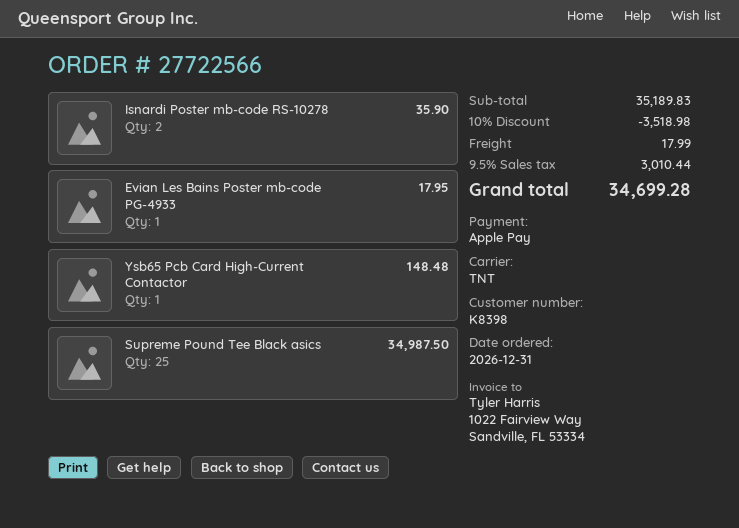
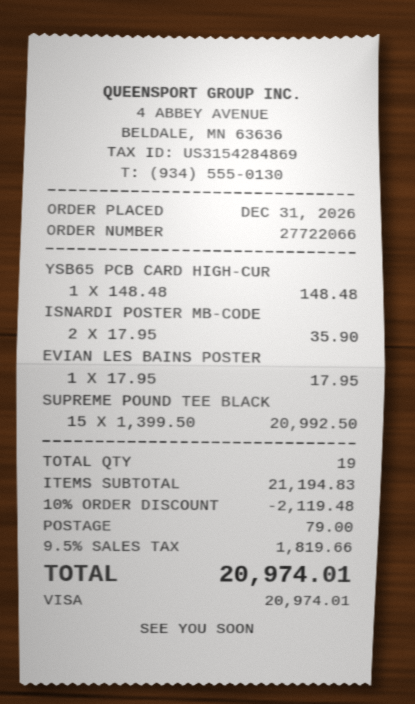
order number: 27722566 -> 27722066
payment method: Apple Pay -> Visa
Supreme Pound Tee Black asics: 25 for 34987.50 -> 15 for 20992.50
subtotal: 35189.83 -> 21194.83
discount: 10% = 3518.98 -> 10% = 2119.48
shipping: 17.99 -> 79.00
tax: 9.5% = 3010.44 -> 9.5% = 1819.66
total: 34699.28 -> 20974.01

